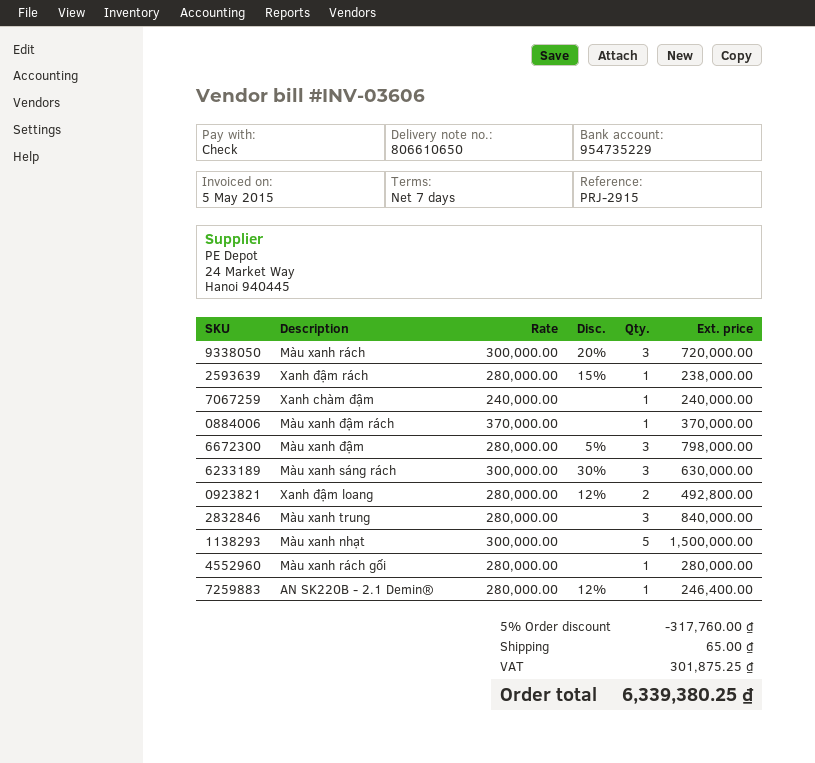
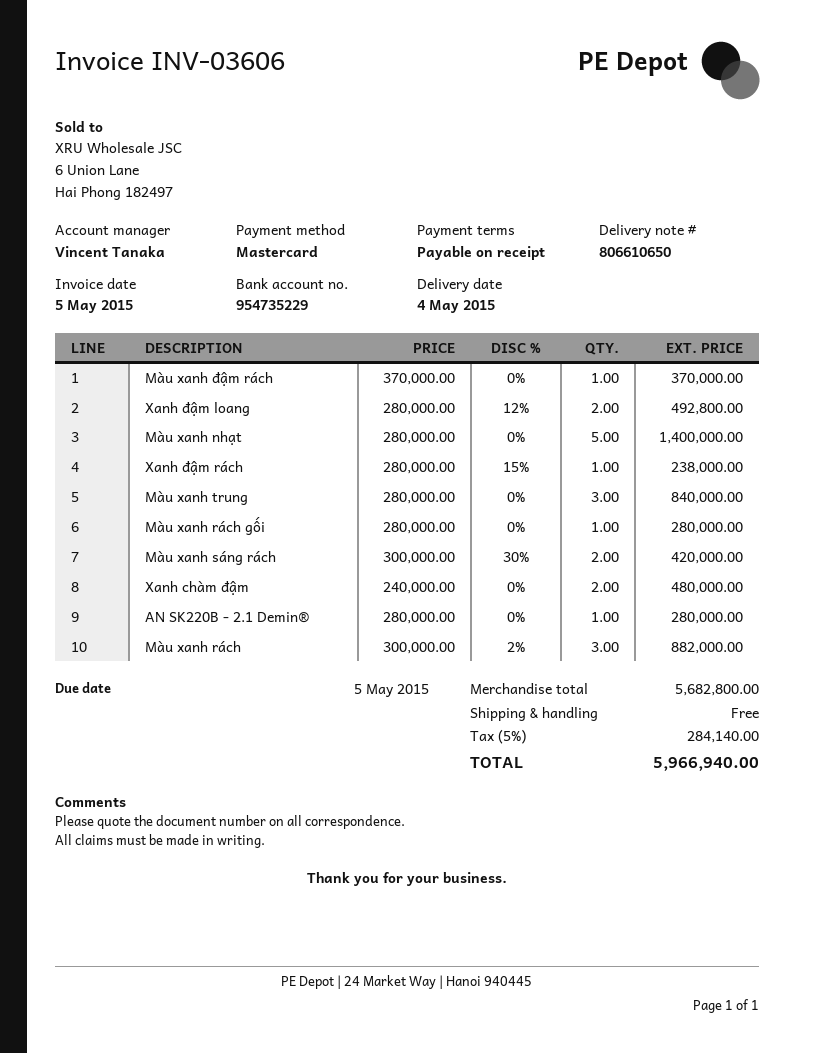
payment terms: 7 days -> on receipt
payment method: cheque -> Mastercard
Màu xanh rách: 3 x 300000.00 - 20% = 720000.00 -> 3 x 300000.00 - 2% = 882000.00
Xanh chàm đậm: 1 x 240000.00 = 240000.00 -> 2 x 240000.00 = 480000.00
Màu xanh đậm: 3 x 280000.00 - 5% = 798000.00 -> none
Màu xanh sáng rách: 3 x 300000.00 - 30% = 630000.00 -> 2 x 300000.00 - 30% = 420000.00
Màu xanh nhạt: 5 x 300000.00 = 1500000.00 -> 5 x 280000.00 = 1400000.00
AN SK220B - 2.1 Demin®: 1 x 280000.00 - 12% = 246400.00 -> 1 x 280000.00 = 280000.00
discount: 5% = 317760.00 -> none
shipping: 65.00 -> 0.00
tax: 301875.25 -> 284140.00
total: 6339380.25 -> 5966940.00

